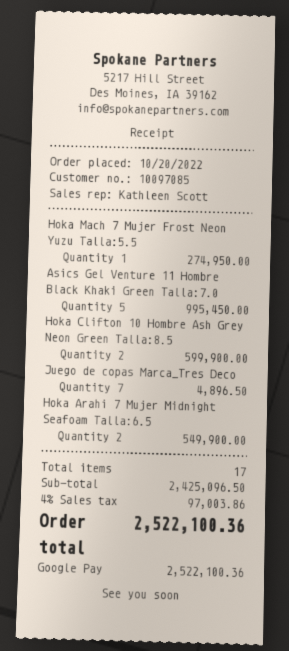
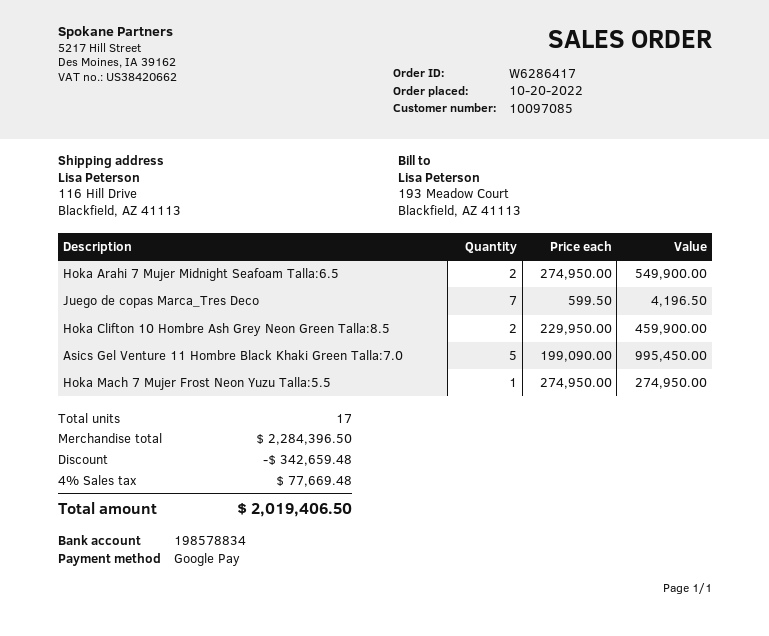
Hoka Clifton 10 Hombre Ash Grey Neon Green Talla:8.5: 2 for 599900.00 -> 2 for 459900.00
Juego de copas Marca_Tres Deco: 7 for 4896.50 -> 7 for 4196.50
subtotal: 2425096.50 -> 2284396.50
discount: none -> 342659.48
tax: 4% = 97003.86 -> 4% = 77669.48
total: 2522100.36 -> 2019406.50

